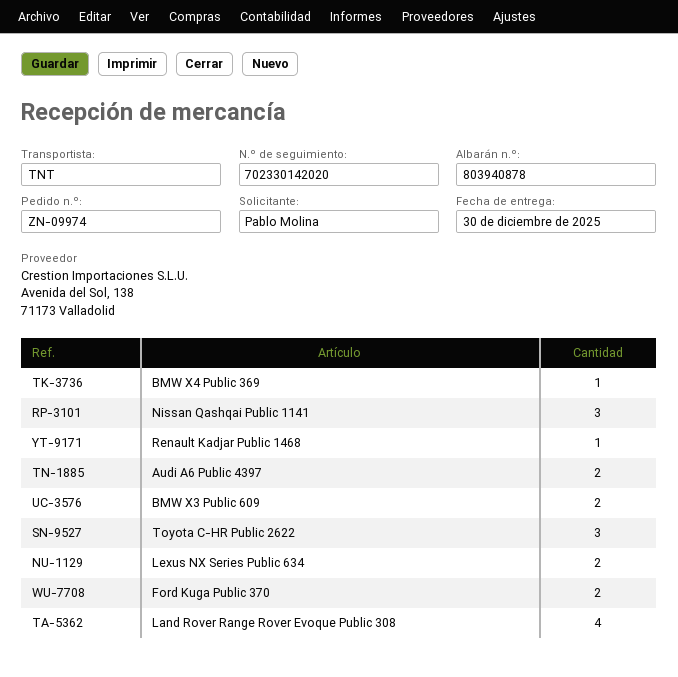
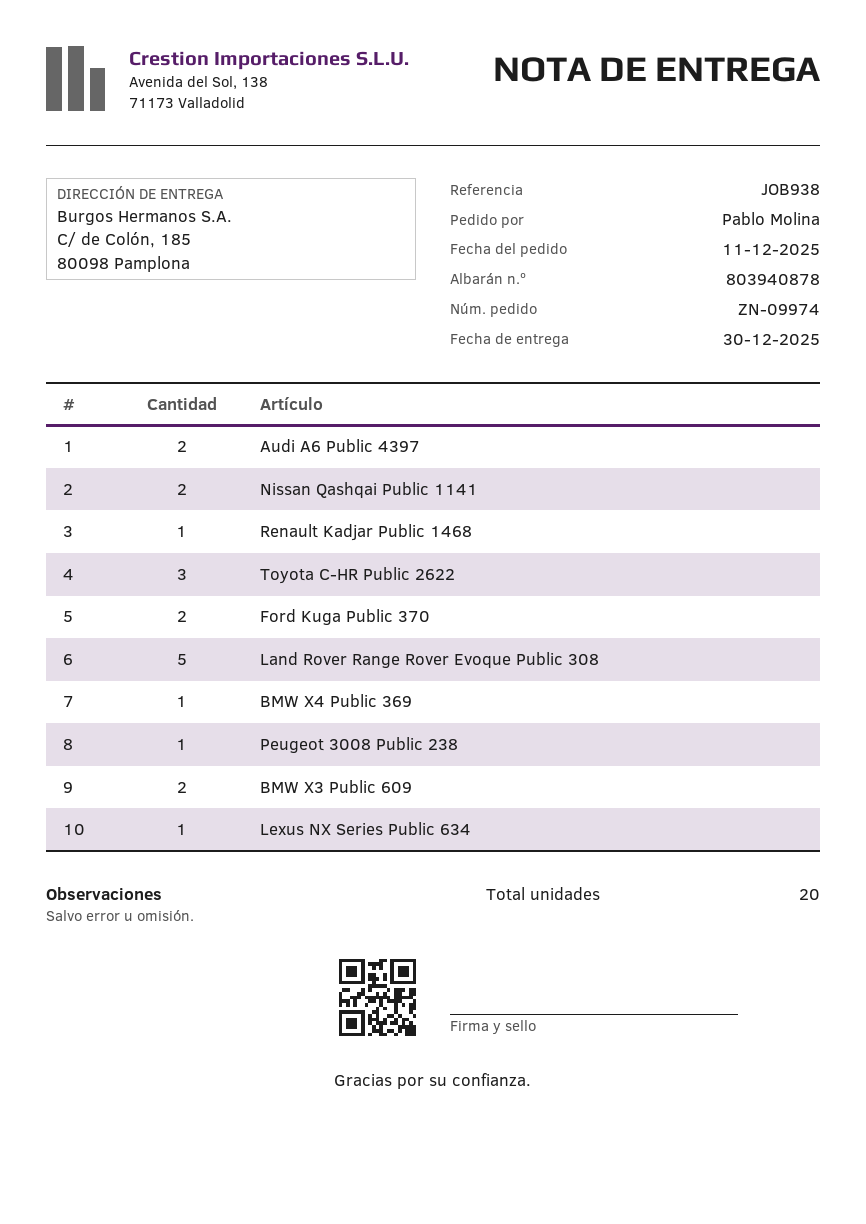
Nissan Qashqai Public 1141: 3 -> 2
Lexus NX Series Public 634: 2 -> 1
Land Rover Range Rover Evoque Public 308: 4 -> 5
Peugeot 3008 Public 238: none -> 1

